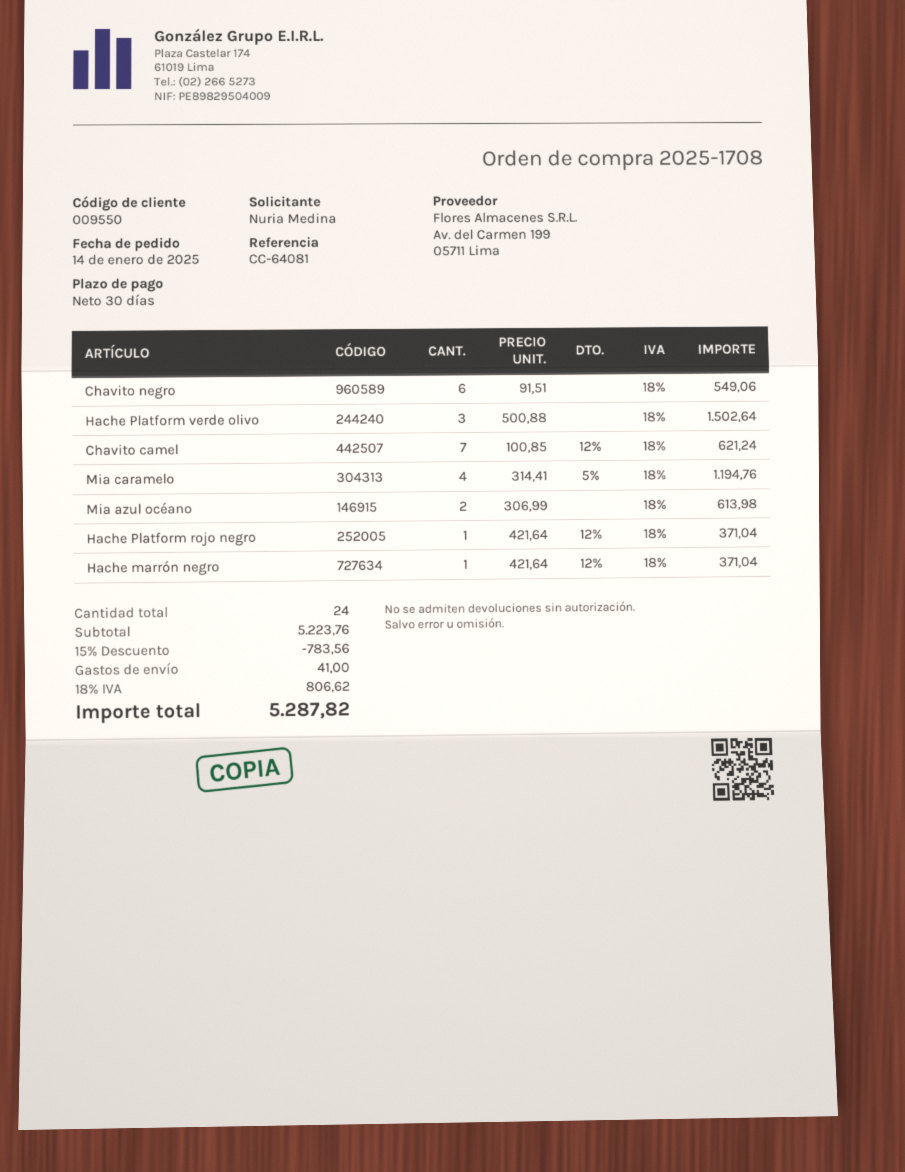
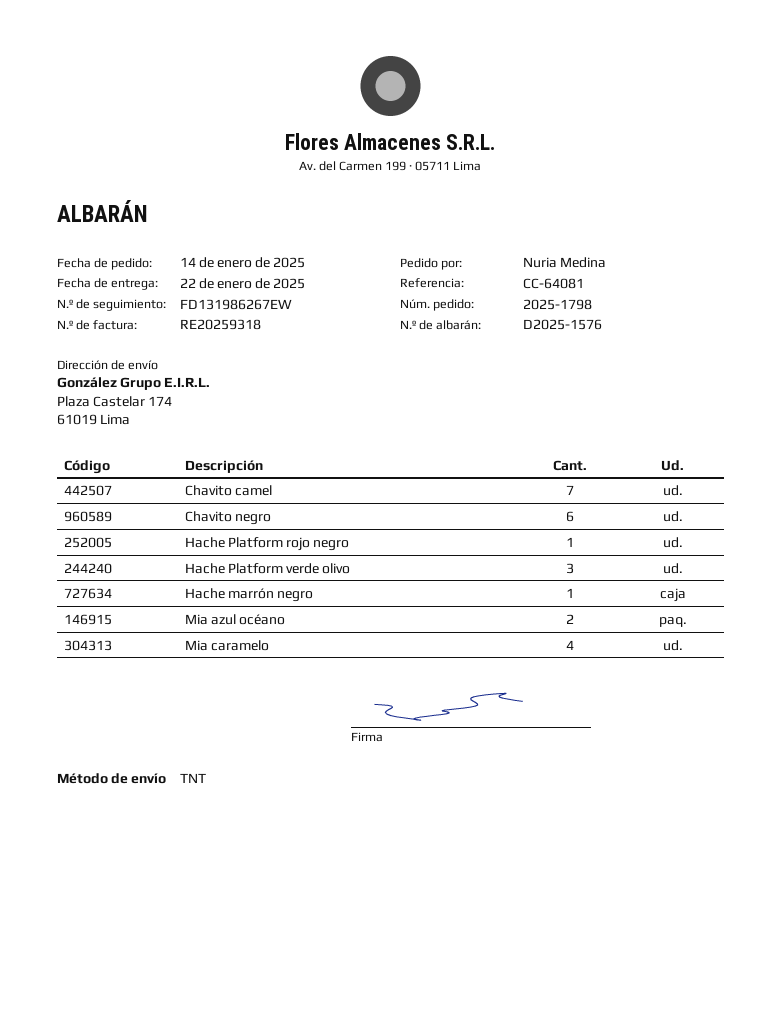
order number: 2025-1708 -> 2025-1798

